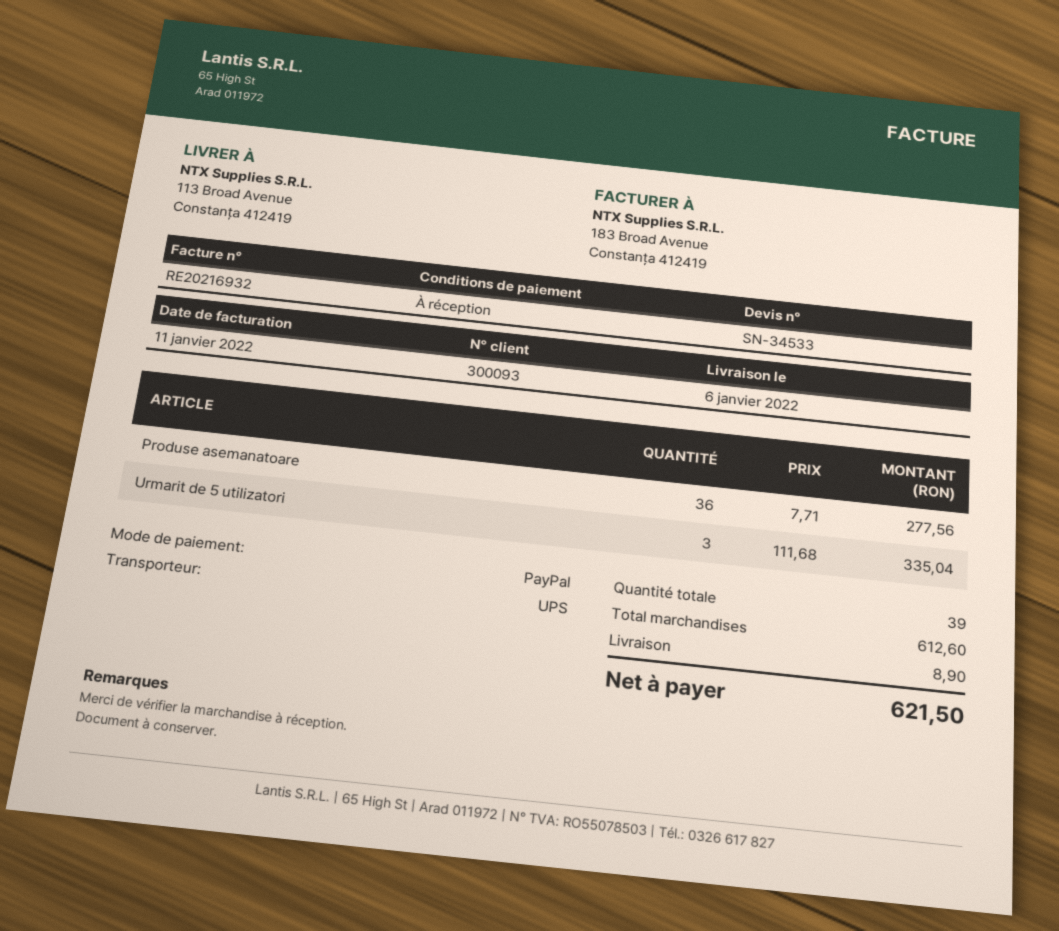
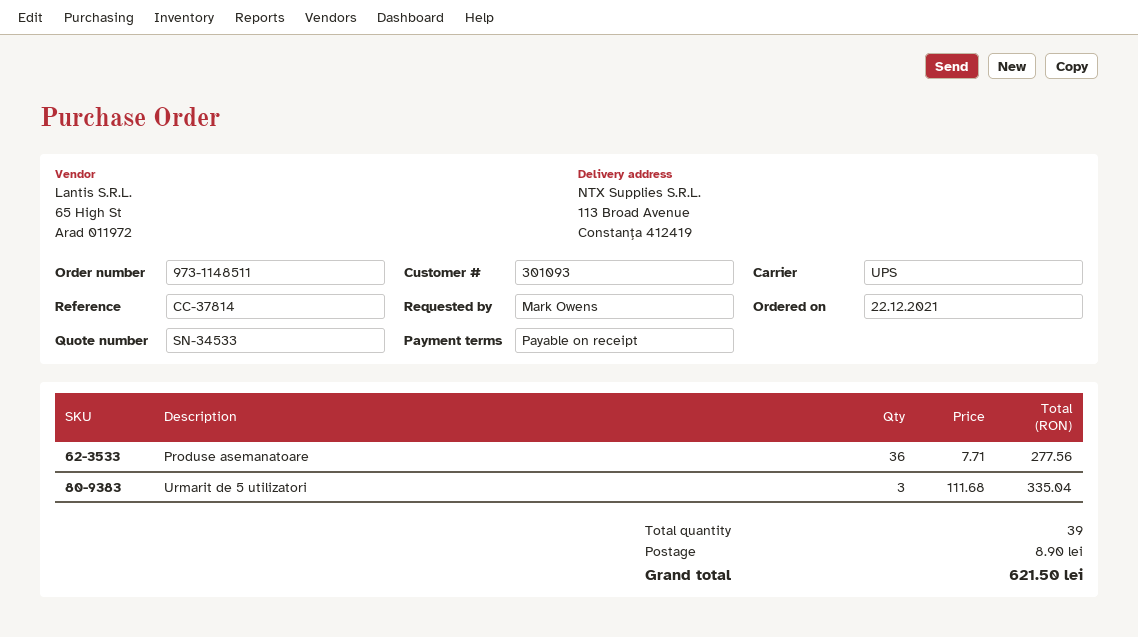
customer number: 300093 -> 301093

